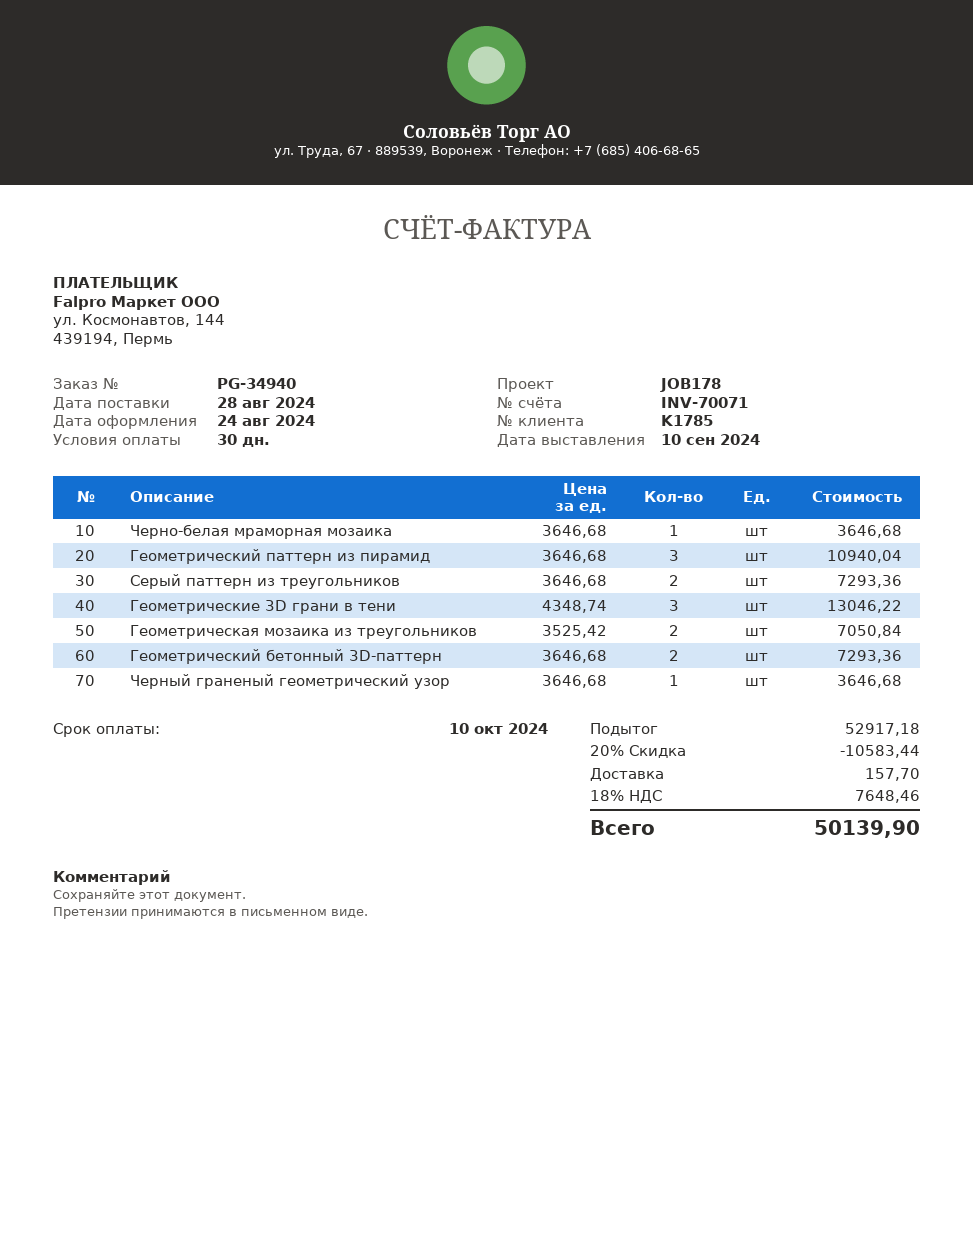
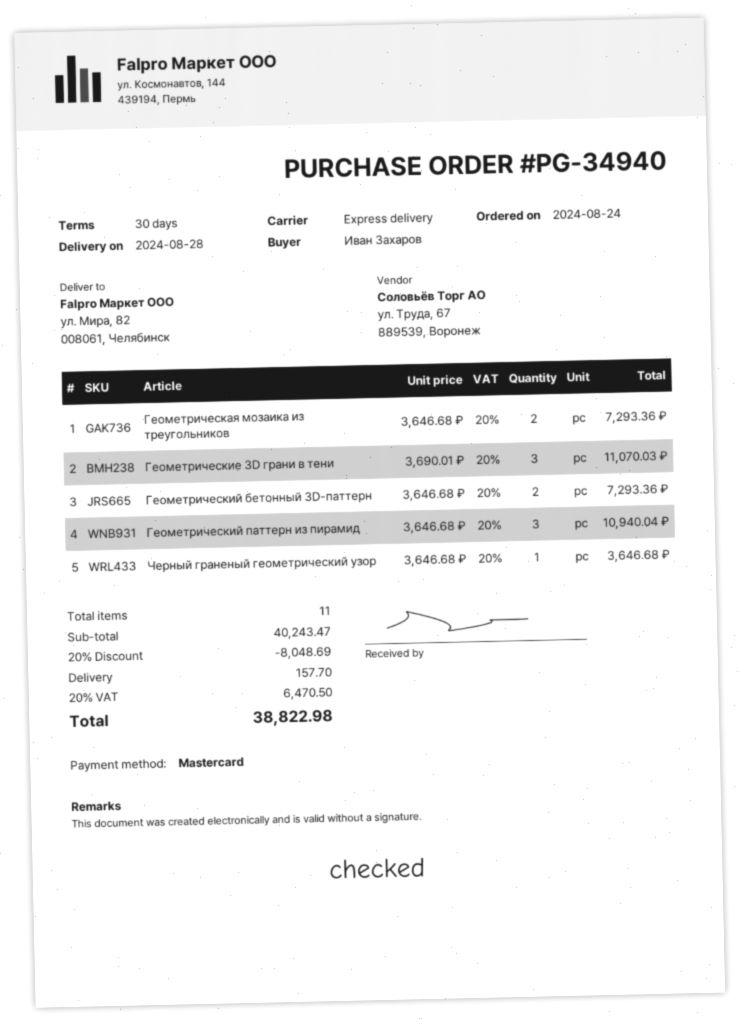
Черно-белая мраморная мозаика: 1 x 3646.68 = 3646.68 -> none
Серый паттерн из треугольников: 2 x 3646.68 = 7293.36 -> none
Геометрические 3D грани в тени: 3 x 4348.74 = 13046.22 -> 3 x 3690.01 = 11070.03
Геометрическая мозаика из треугольников: 2 x 3525.42 = 7050.84 -> 2 x 3646.68 = 7293.36
subtotal: 52917.18 -> 40243.47
discount: 20% = 10583.44 -> 20% = 8048.69
tax: 18% = 7648.46 -> 20% = 6470.50
total: 50139.90 -> 38822.98

